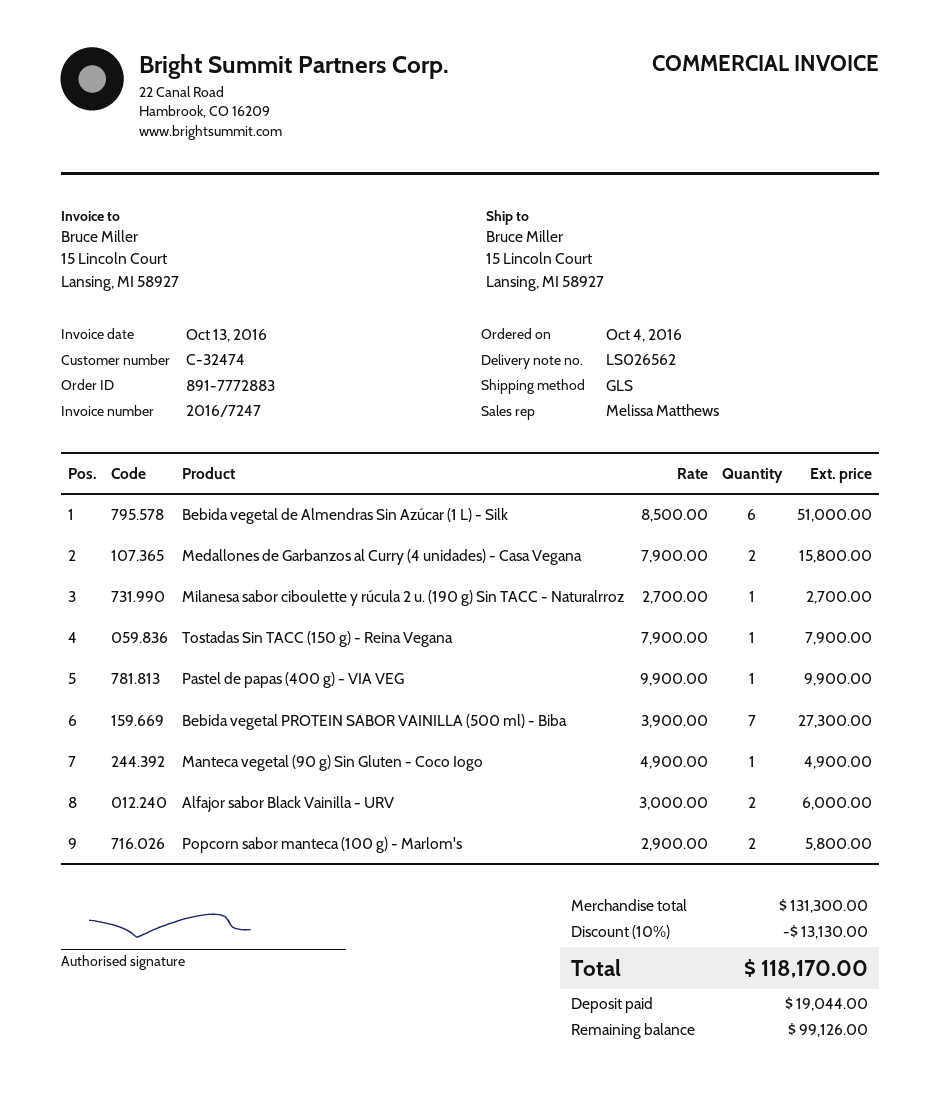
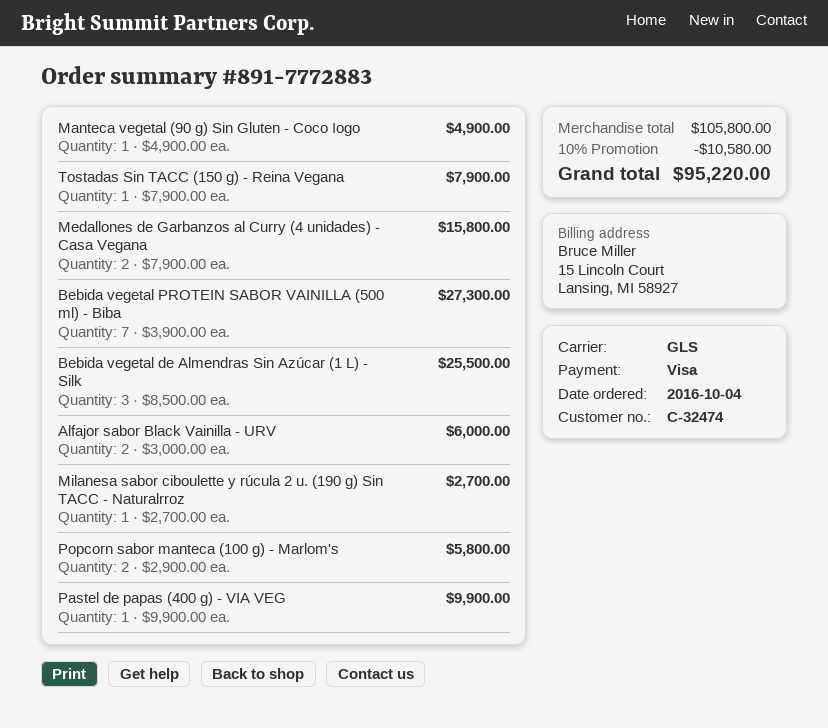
Bebida vegetal de Almendras Sin Azúcar (1 L) - Silk: 6 x 8500.00 = 51000.00 -> 3 x 8500.00 = 25500.00
subtotal: 131300.00 -> 105800.00
discount: 10% = 13130.00 -> 10% = 10580.00
total: 118170.00 -> 95220.00

